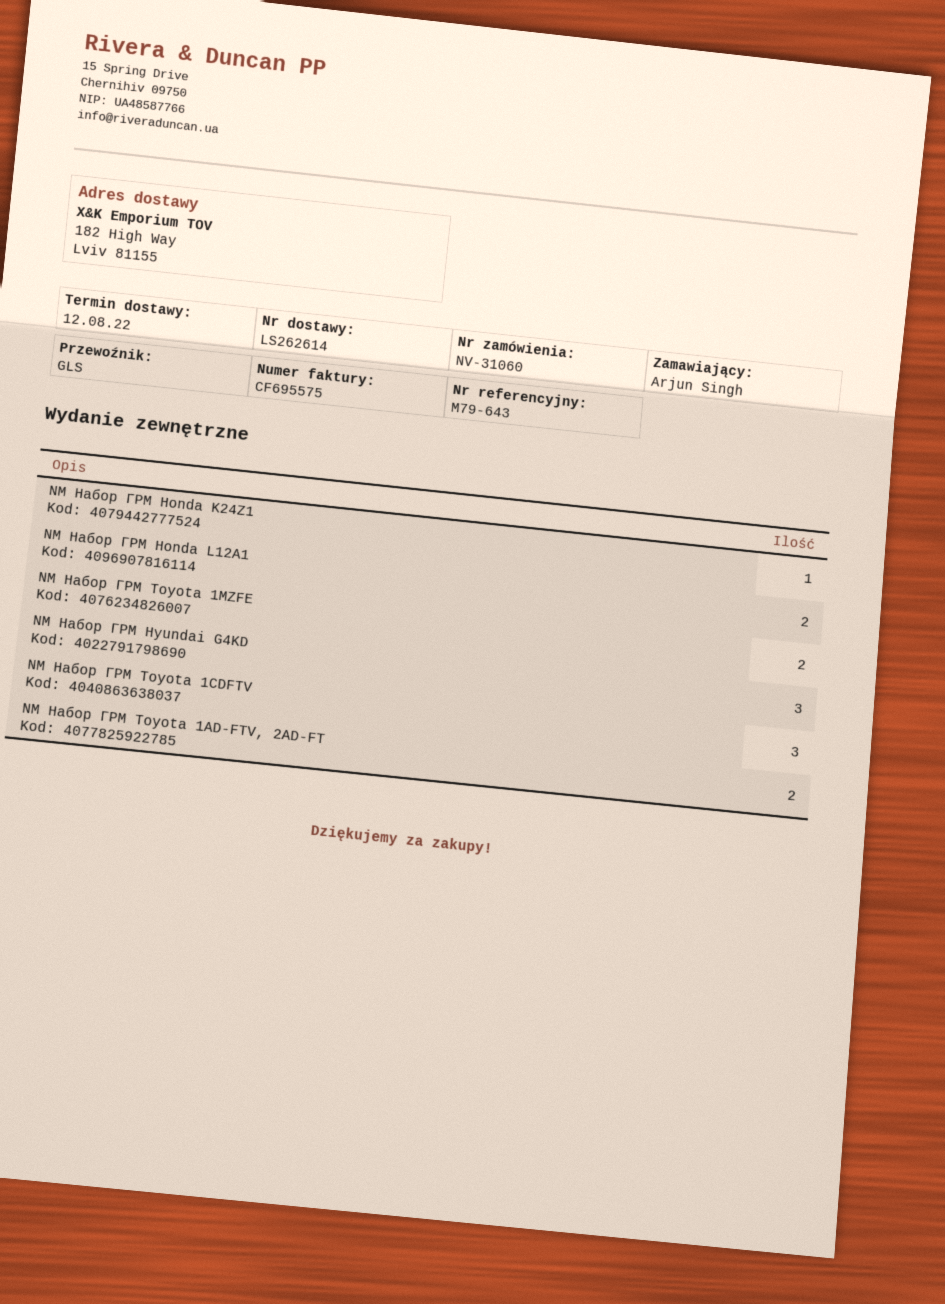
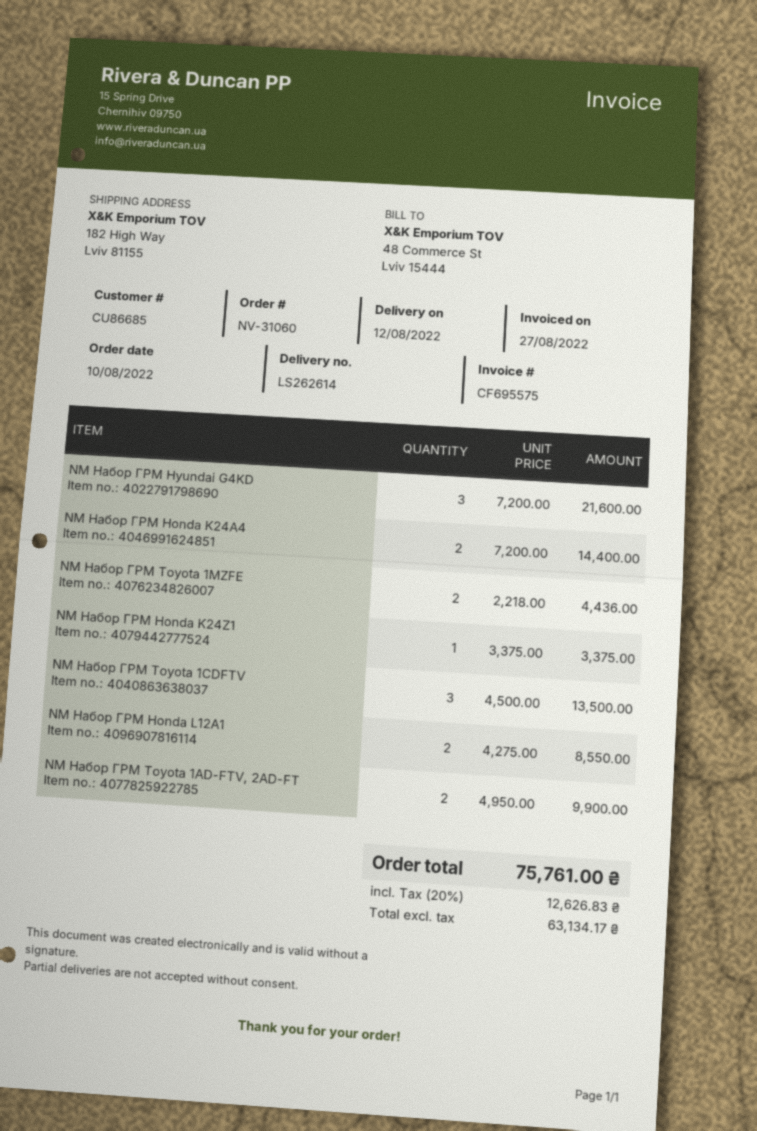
NM Набор ГРМ Honda K24A4: none -> 2

